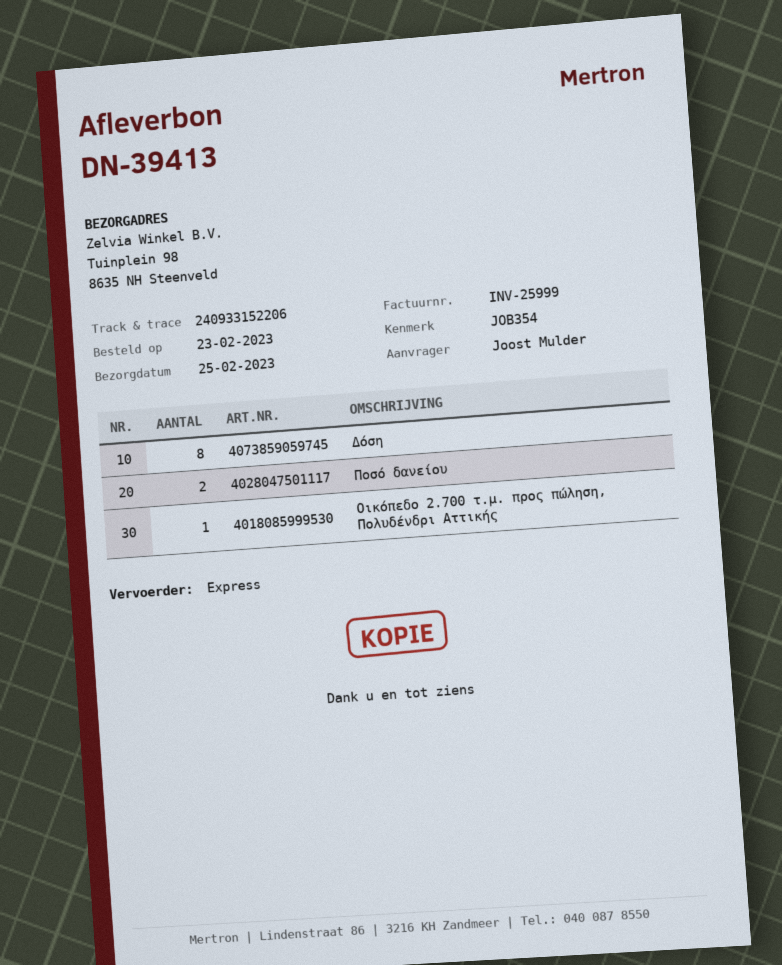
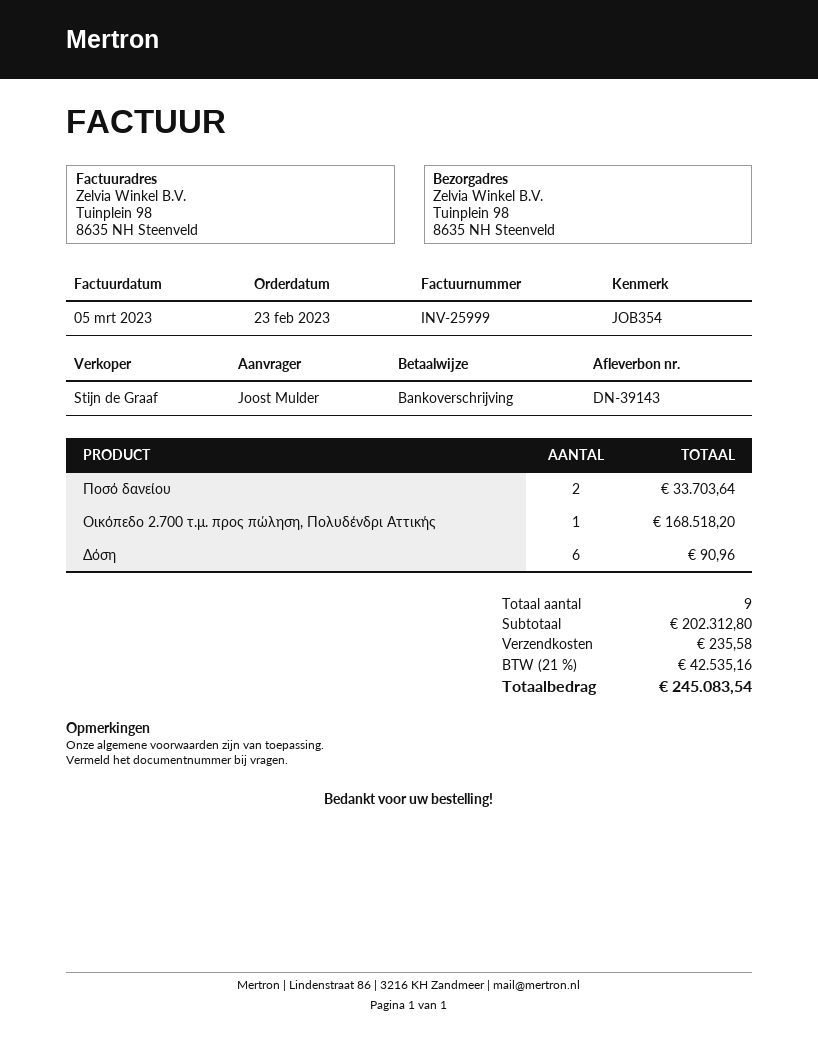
delivery note number: DN-39413 -> DN-39143
Δόση: 8 -> 6

